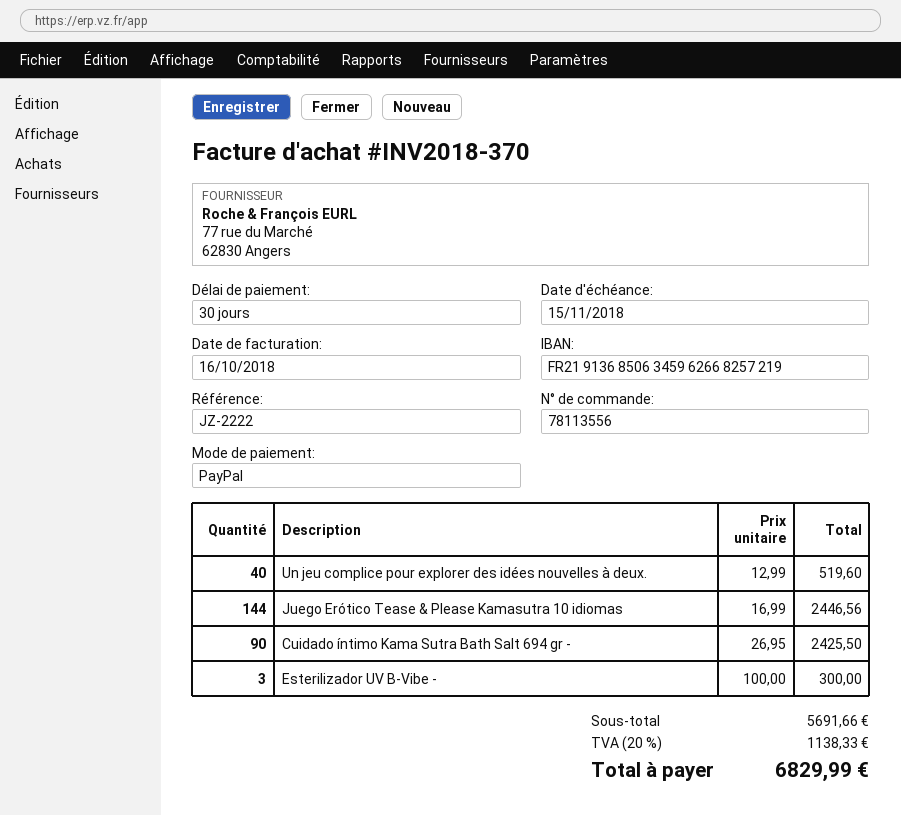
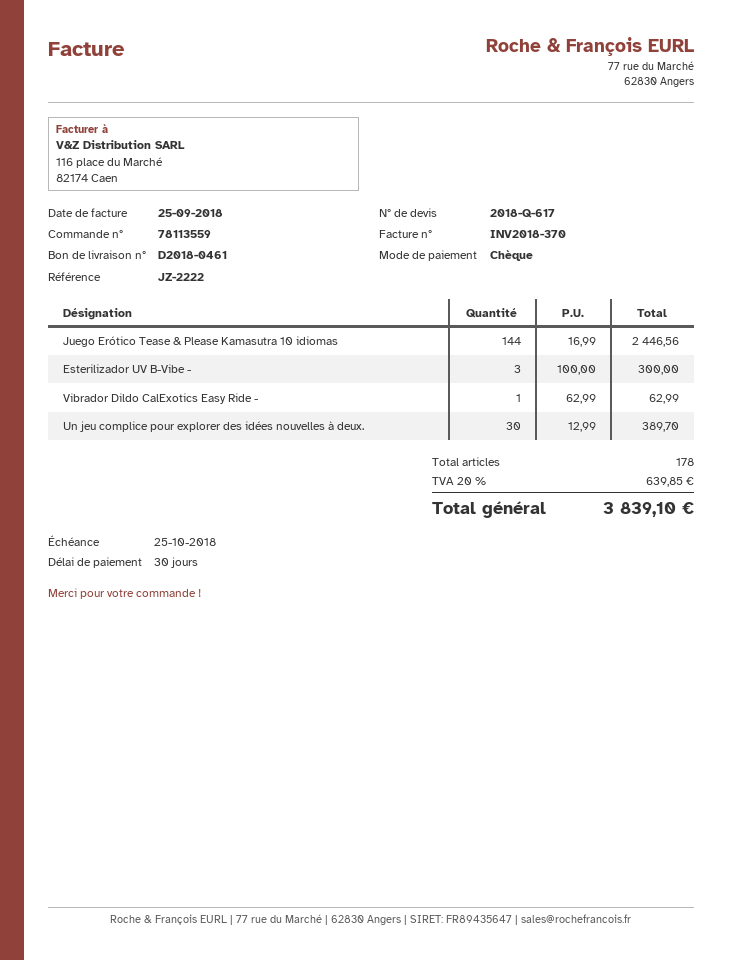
order number: 78113556 -> 78113559
invoice date: 2018-10-16 -> 2018-09-25
due date: 2018-11-15 -> 2018-10-25
payment method: PayPal -> cheque
Un jeu complice pour explorer des idées nouvelles à deux.: 40 x 12.99 = 519.60 -> 30 x 12.99 = 389.70
Cuidado íntimo Kama Sutra Bath Salt 694 gr -: 90 x 26.95 = 2425.50 -> none
Vibrador Dildo CalExotics Easy Ride -: none -> 1 x 62.99 = 62.99
tax: 20% = 1138.33 -> 20% = 639.85
total: 6829.99 -> 3839.10

